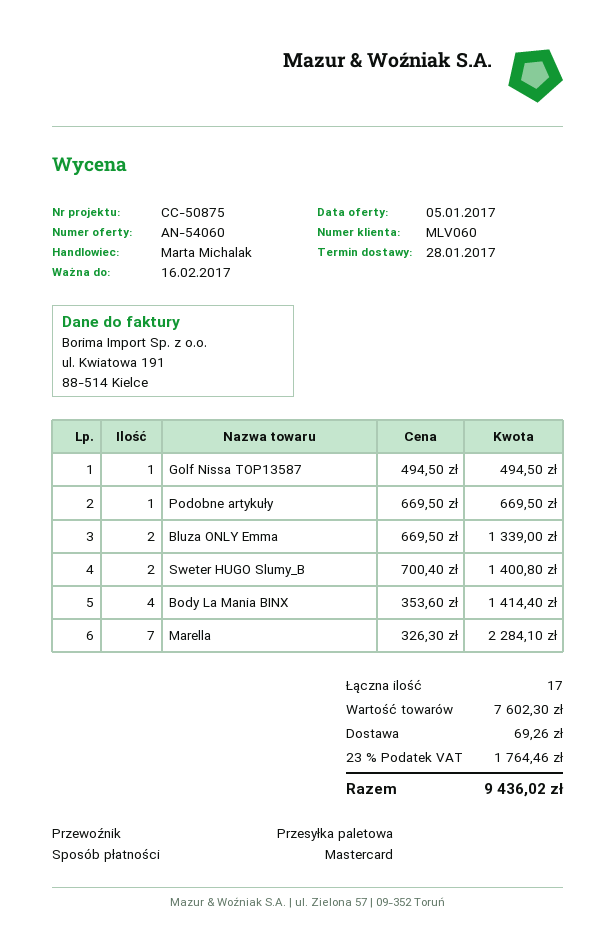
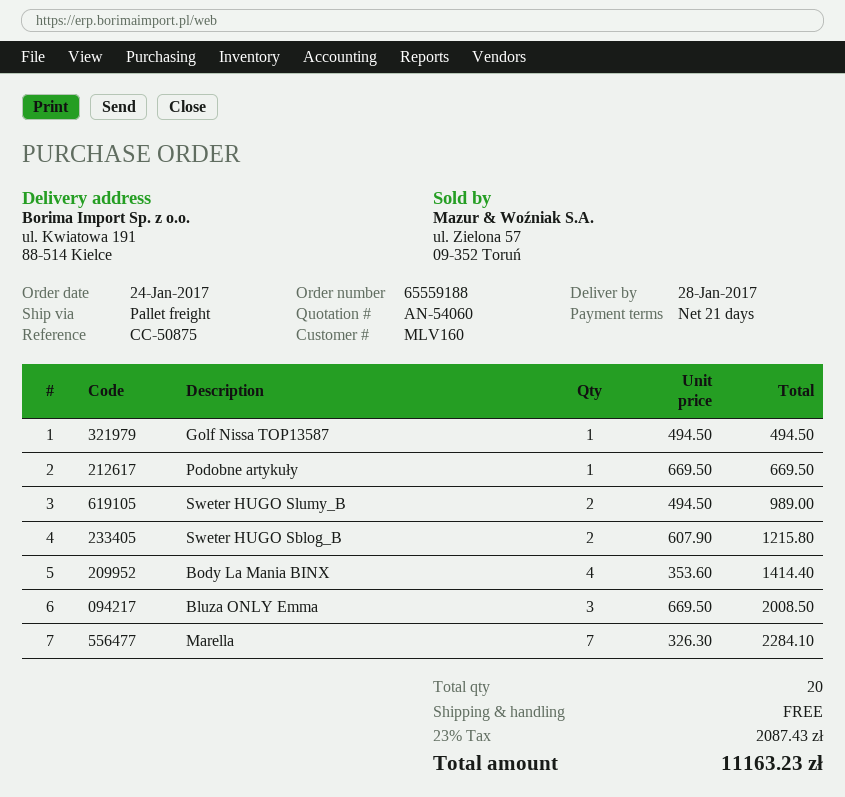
customer number: MLV060 -> MLV160
Bluza ONLY Emma: 2 x 669.50 = 1339.00 -> 3 x 669.50 = 2008.50
Sweter HUGO Slumy_B: 2 x 700.40 = 1400.80 -> 2 x 494.50 = 989.00
Sweter HUGO Sblog_B: none -> 2 x 607.90 = 1215.80
total quantity: 17 -> 20
shipping: 69.26 -> 0.00
tax: 23% = 1764.46 -> 23% = 2087.43
total: 9436.02 -> 11163.23

